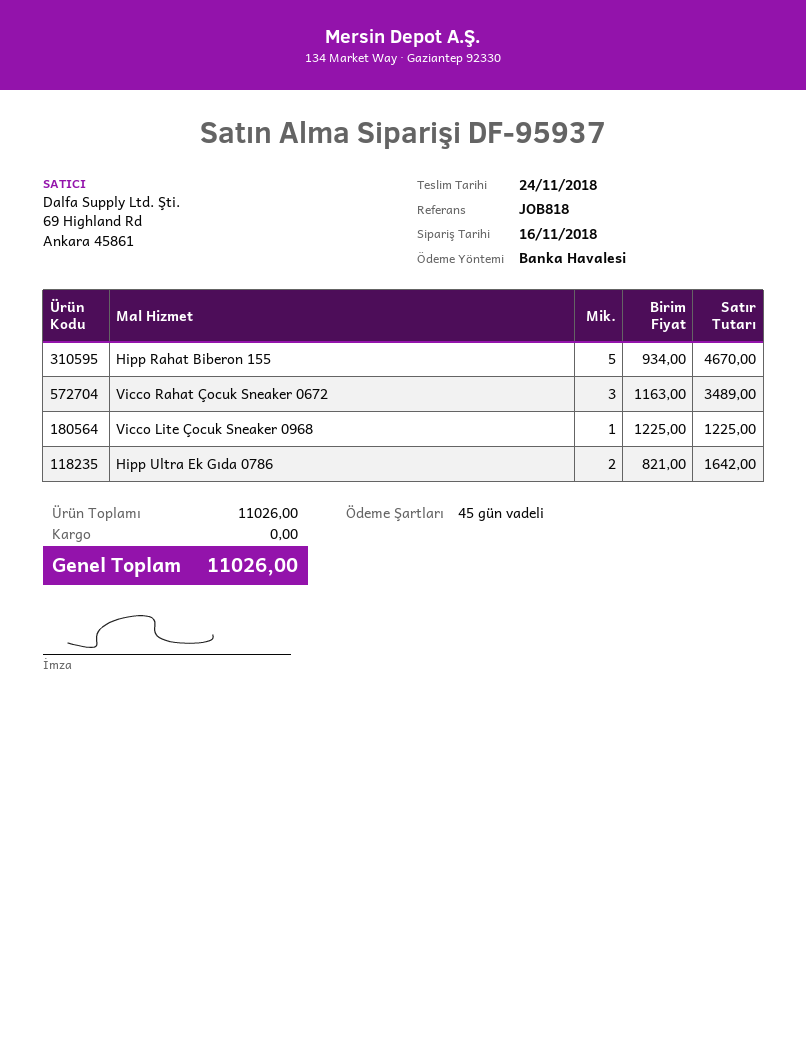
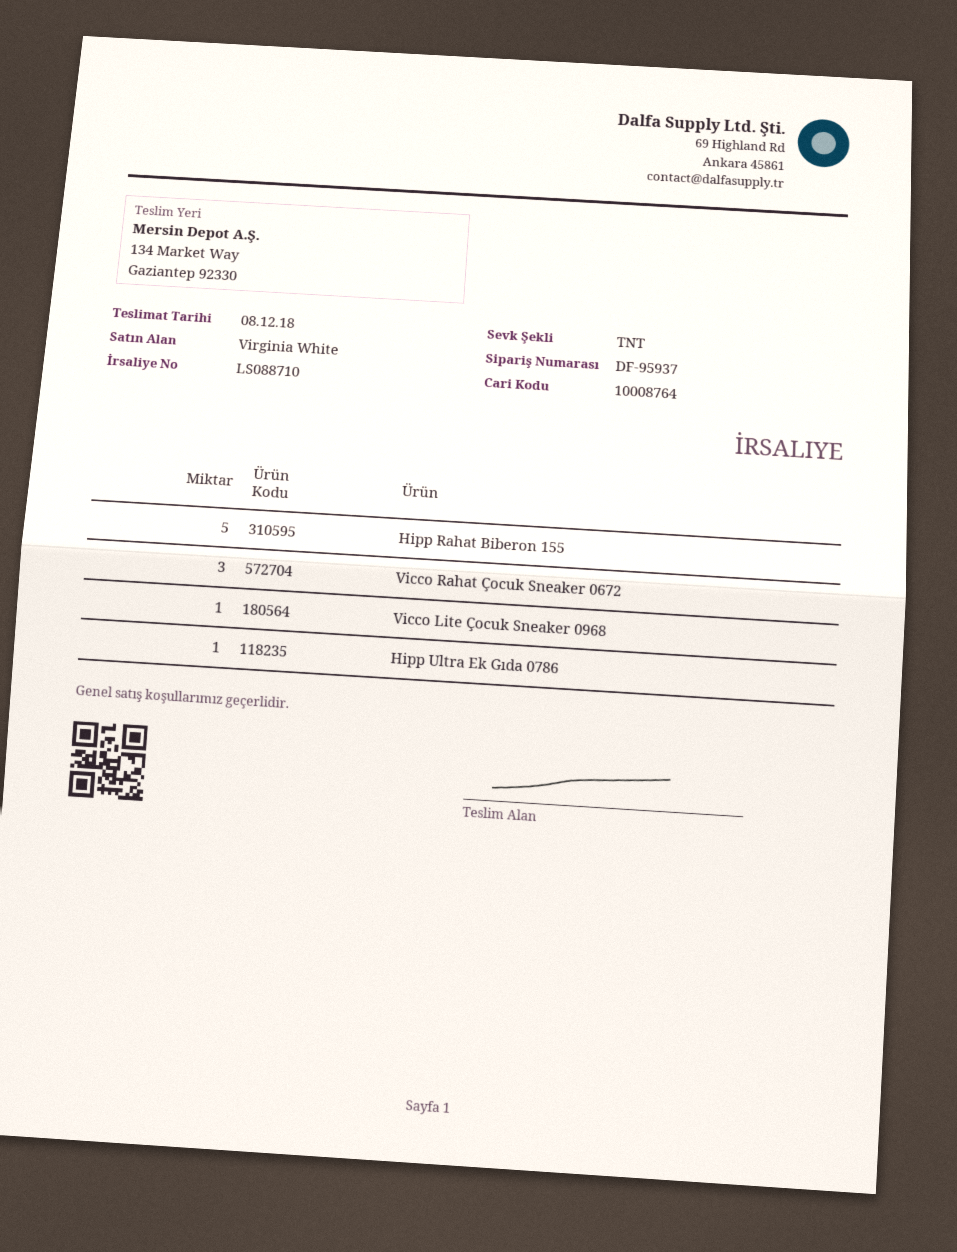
delivery date: 2018-11-24 -> 2018-12-08
Hipp Ultra Ek Gıda 0786: 2 -> 1

